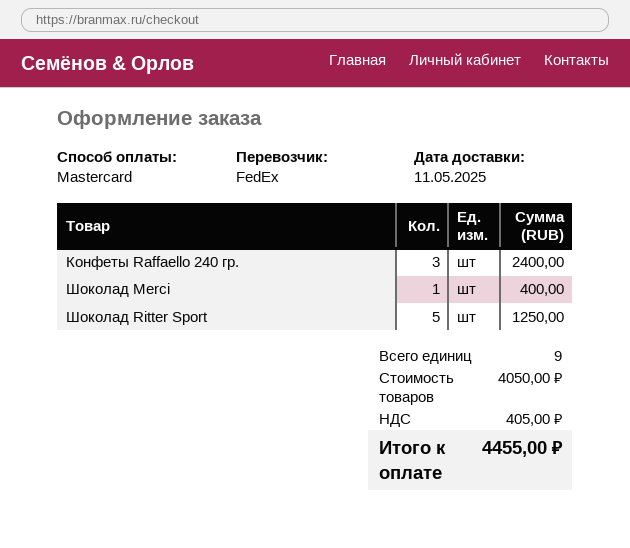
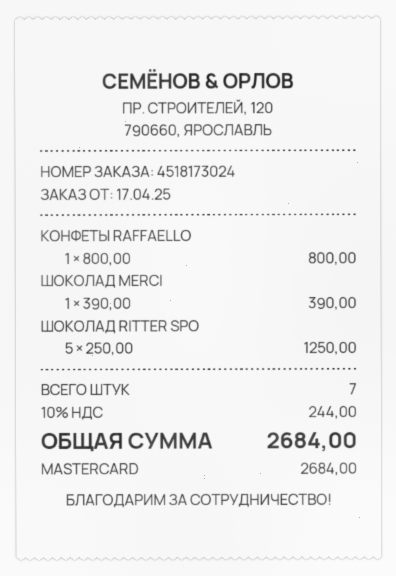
Конфеты Raffaello 240 гр.: 3 for 2400.00 -> 1 for 800.00
Шоколад Merci: 1 for 400.00 -> 1 for 390.00
total quantity: 9 -> 7
tax: 405.00 -> 244.00
total: 4455.00 -> 2684.00

